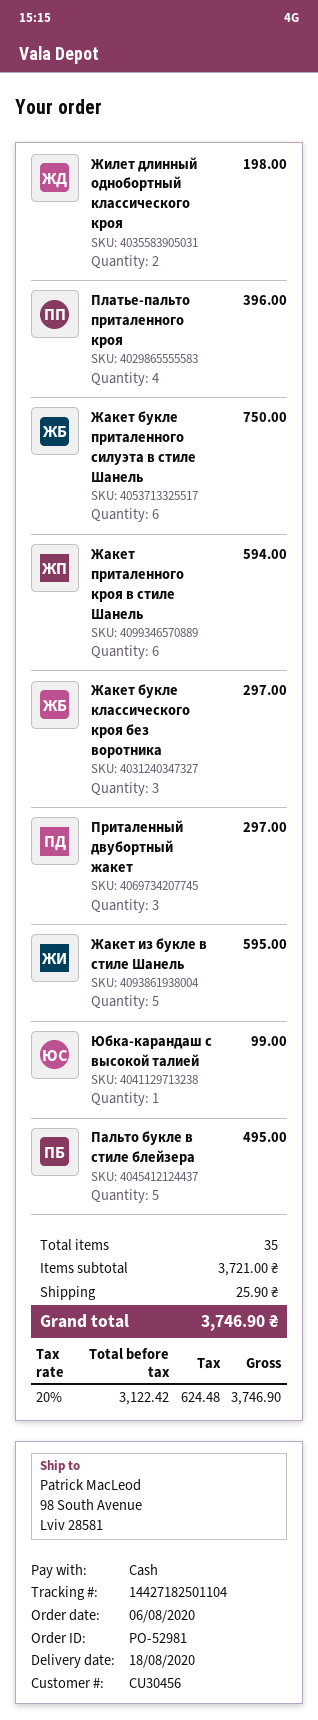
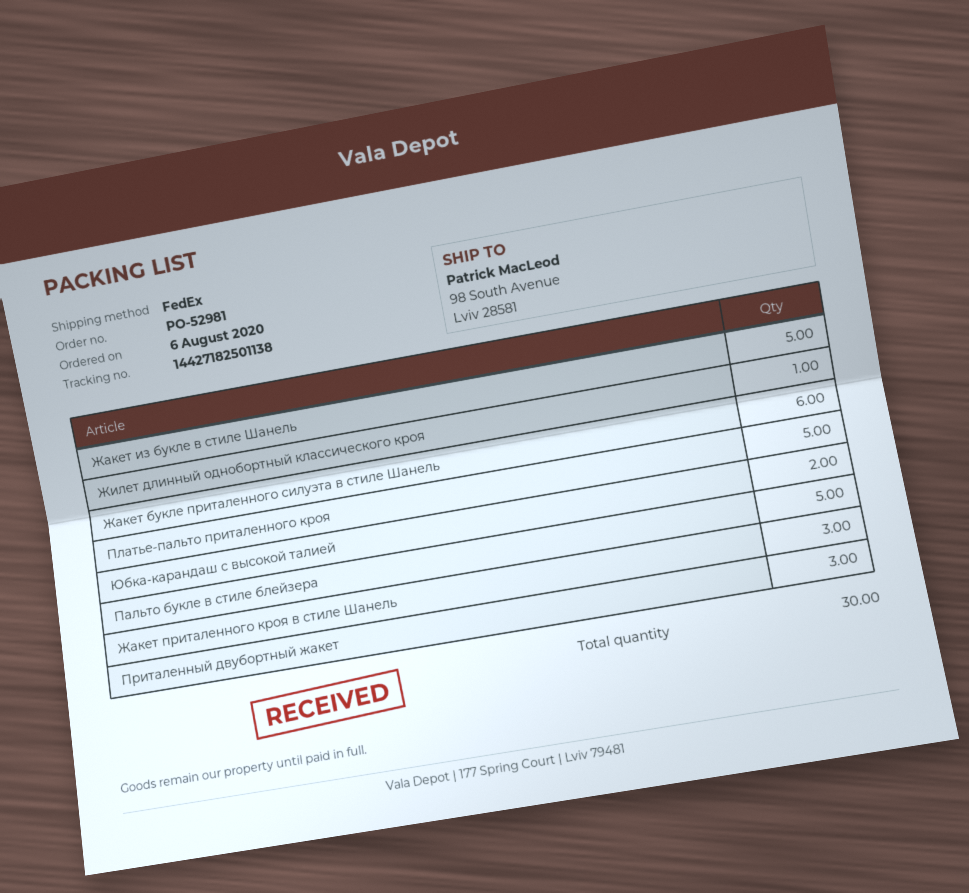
tracking number: 14427182501104 -> 14427182501138
Жилет длинный однобортный классического кроя: 2 -> 1
Платье-пальто приталенного кроя: 4 -> 5
Жакет приталенного кроя в стиле Шанель: 6 -> 3
Жакет букле классического кроя без воротника: 3 -> none
Юбка-карандаш с высокой талией: 1 -> 2
total quantity: 35 -> 30

